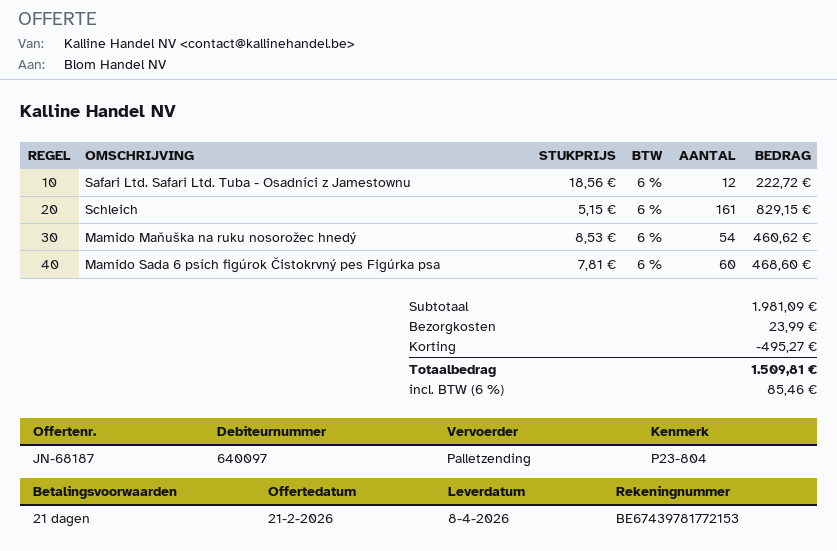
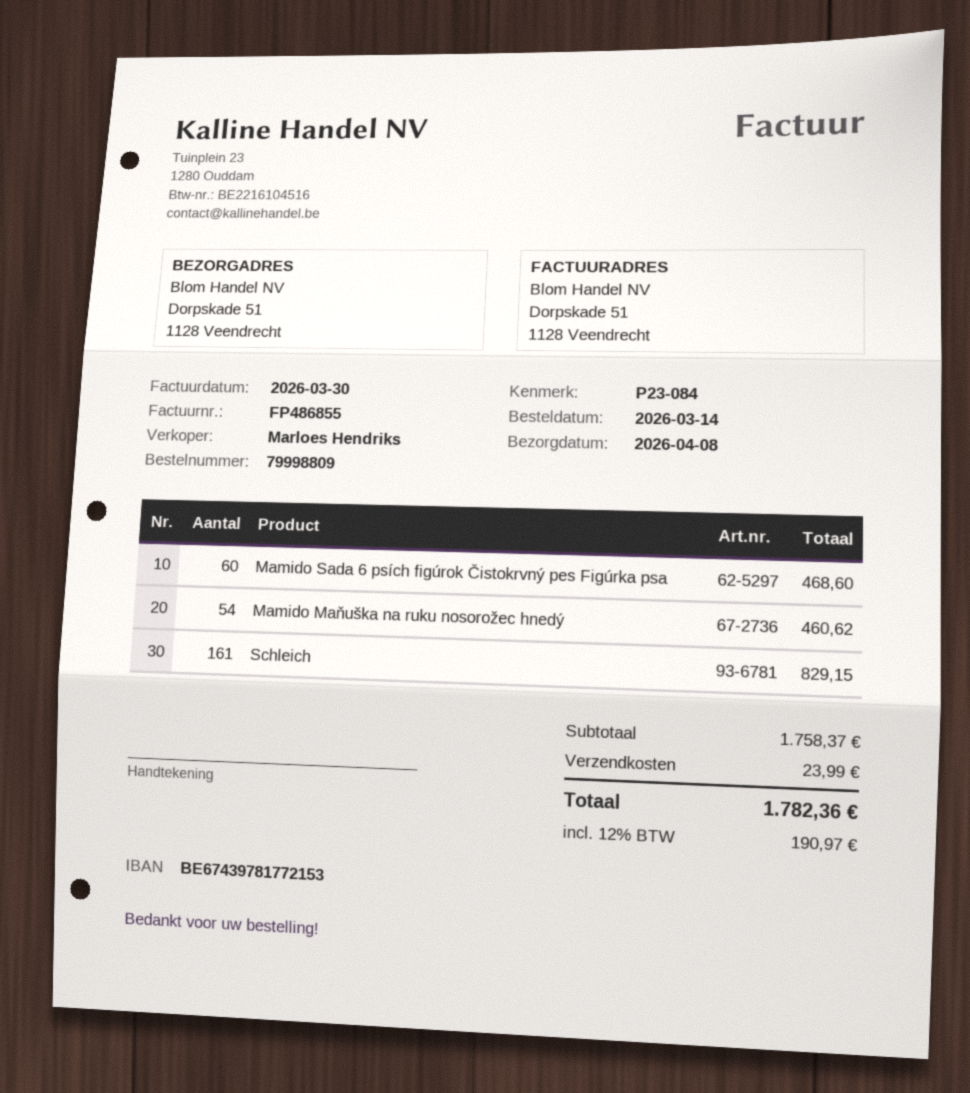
reference: P23-804 -> P23-084
Safari Ltd. Safari Ltd. Tuba - Osadníci z Jamestownu: 12 for 222.72 -> none
subtotal: 1981.09 -> 1758.37
discount: 495.27 -> none
tax: 6% = 85.46 -> 12% = 190.97
total: 1509.81 -> 1782.36

